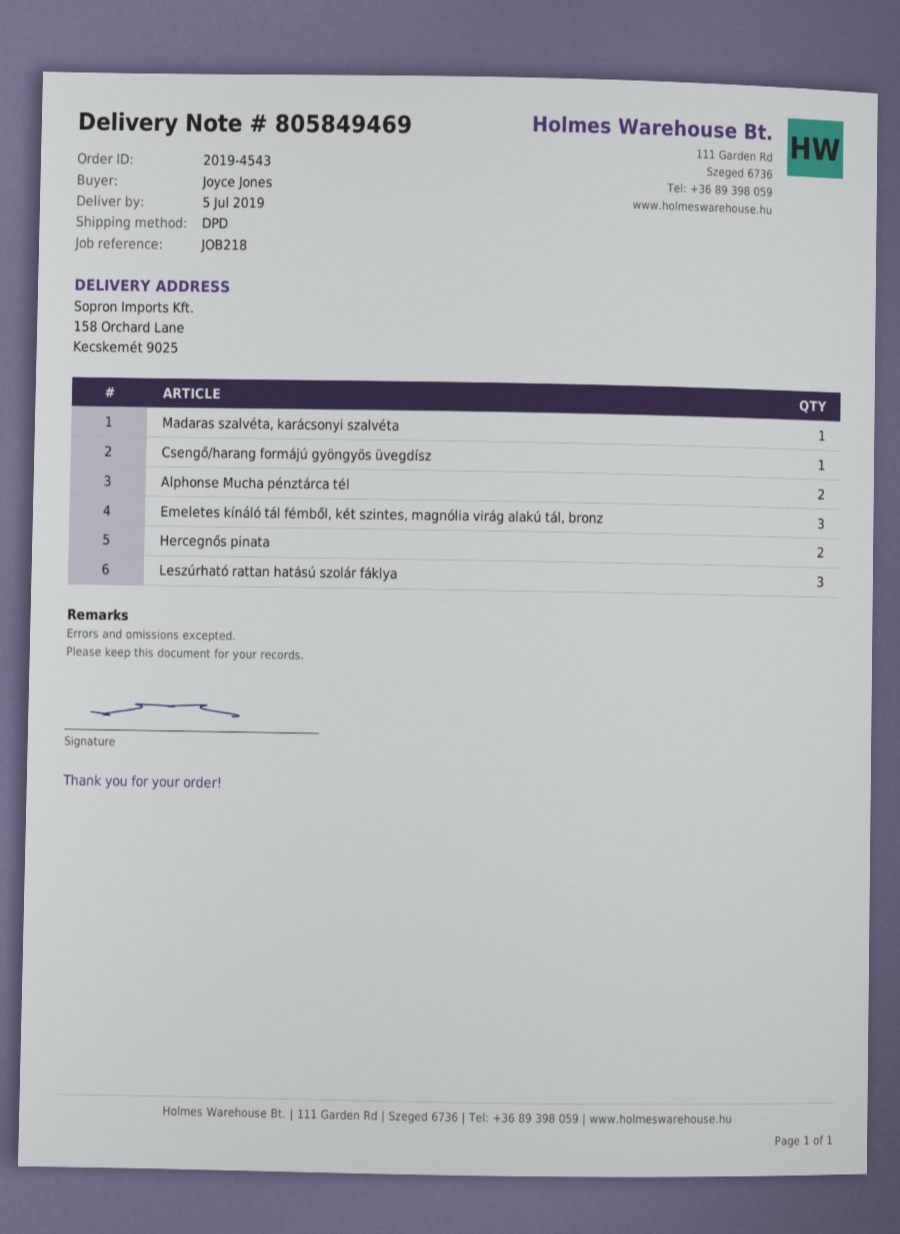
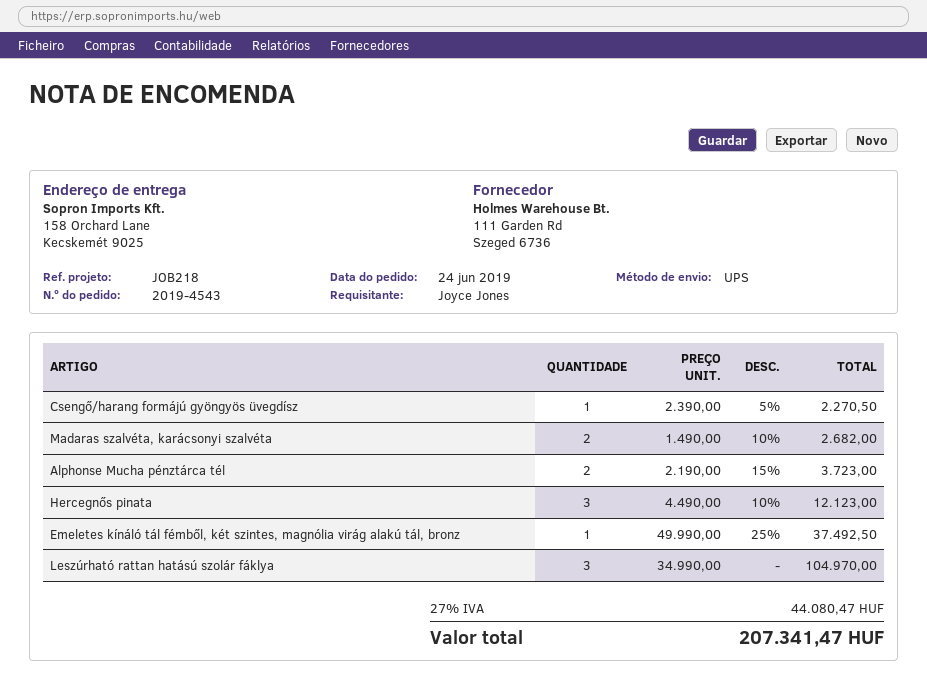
shipping method: DPD -> UPS
Madaras szalvéta, karácsonyi szalvéta: 1 -> 2
Emeletes kínáló tál fémből, két szintes, magnólia virág alakú tál, bronz: 3 -> 1
Hercegnős pinata: 2 -> 3

